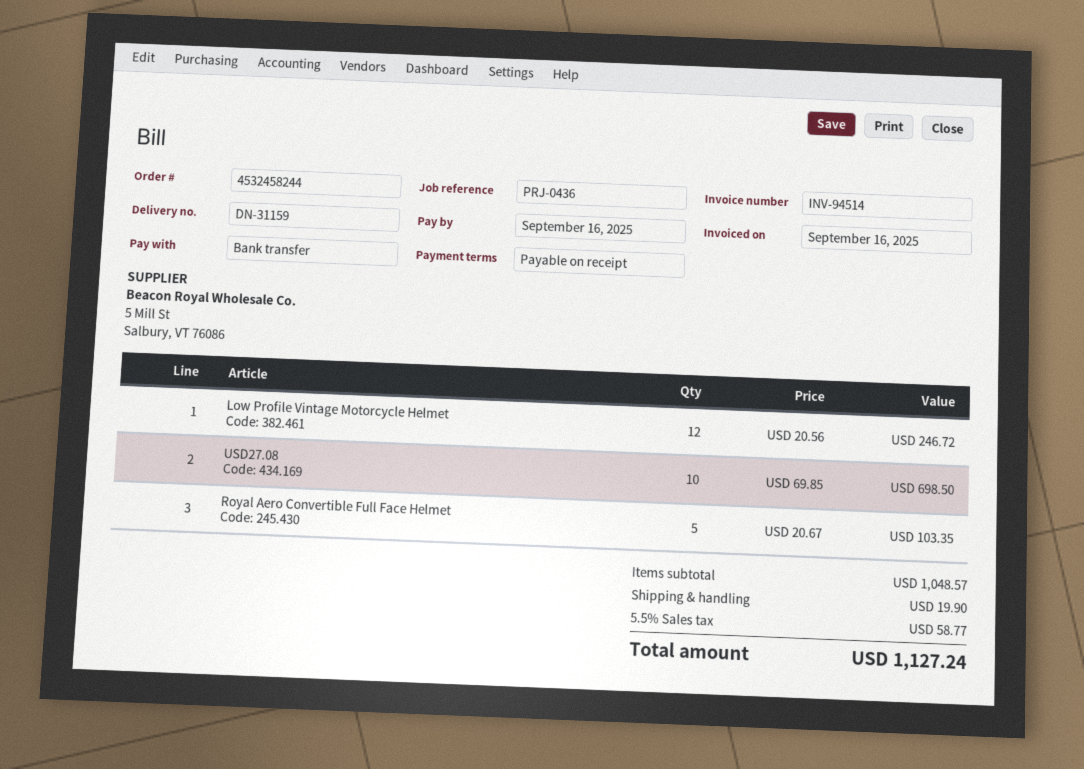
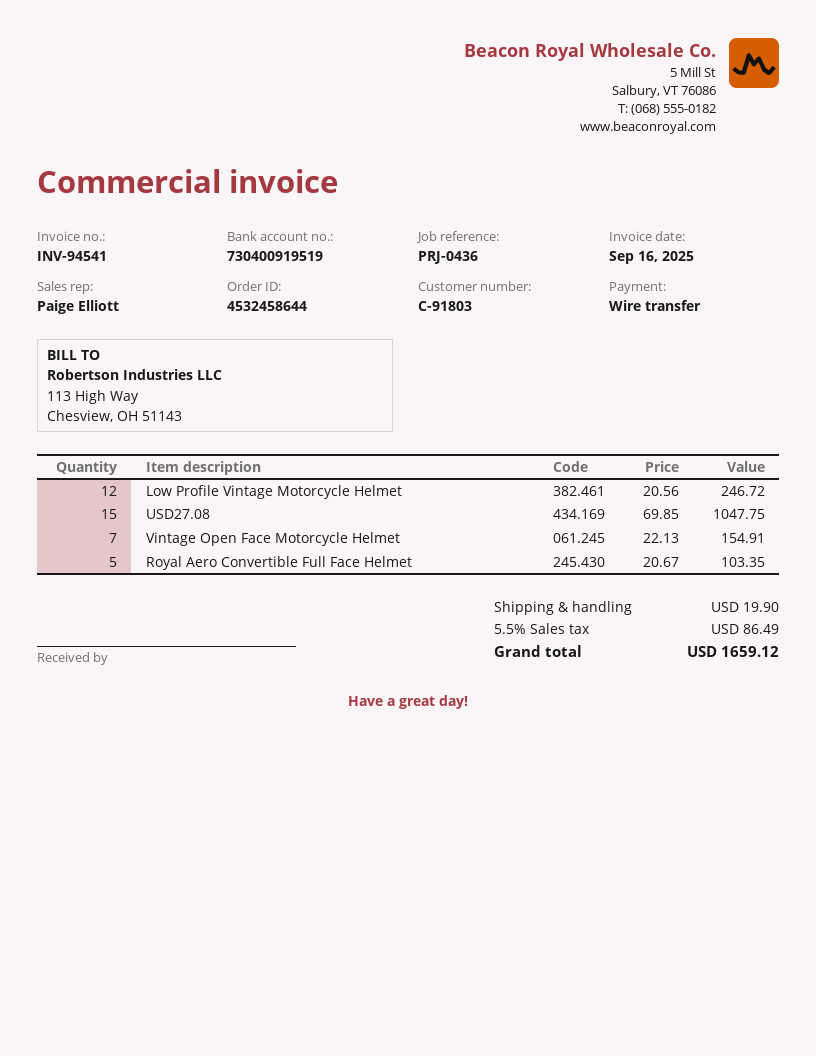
order number: 4532458244 -> 4532458644
invoice number: INV-94514 -> INV-94541
USD27.08: 10 x 69.85 = 698.50 -> 15 x 69.85 = 1047.75
Vintage Open Face Motorcycle Helmet: none -> 7 x 22.13 = 154.91
tax: 5.5% = 58.77 -> 5.5% = 86.49
total: 1127.24 -> 1659.12

